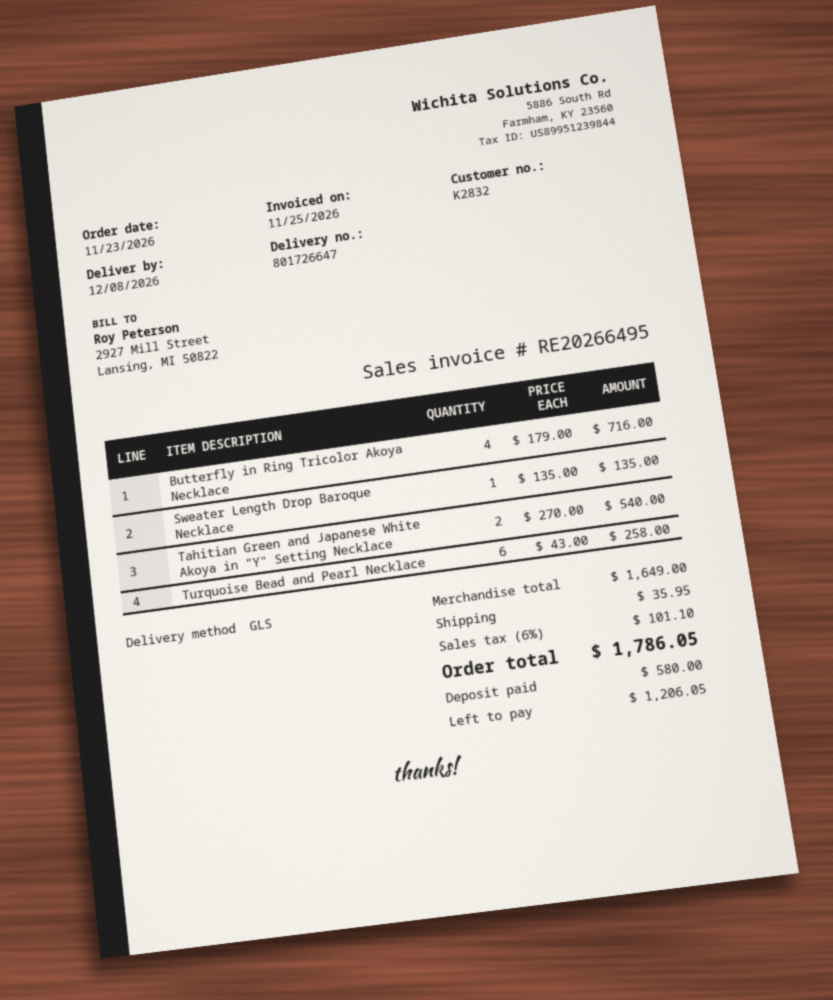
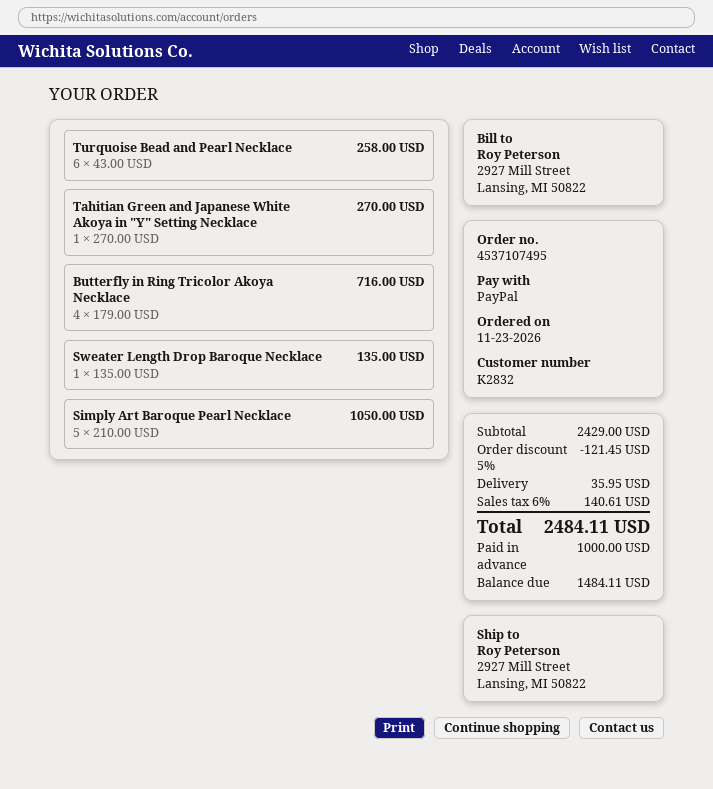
Tahitian Green and Japanese White Akoya in "Y" Setting Necklace: 2 x 270.00 = 540.00 -> 1 x 270.00 = 270.00
Simply Art Baroque Pearl Necklace: none -> 5 x 210.00 = 1050.00
subtotal: 1649.00 -> 2429.00
discount: none -> 5% = 121.45
tax: 6% = 101.10 -> 6% = 140.61
total: 1786.05 -> 2484.11
deposit: 580.00 -> 1000.00
balance: 1206.05 -> 1484.11

